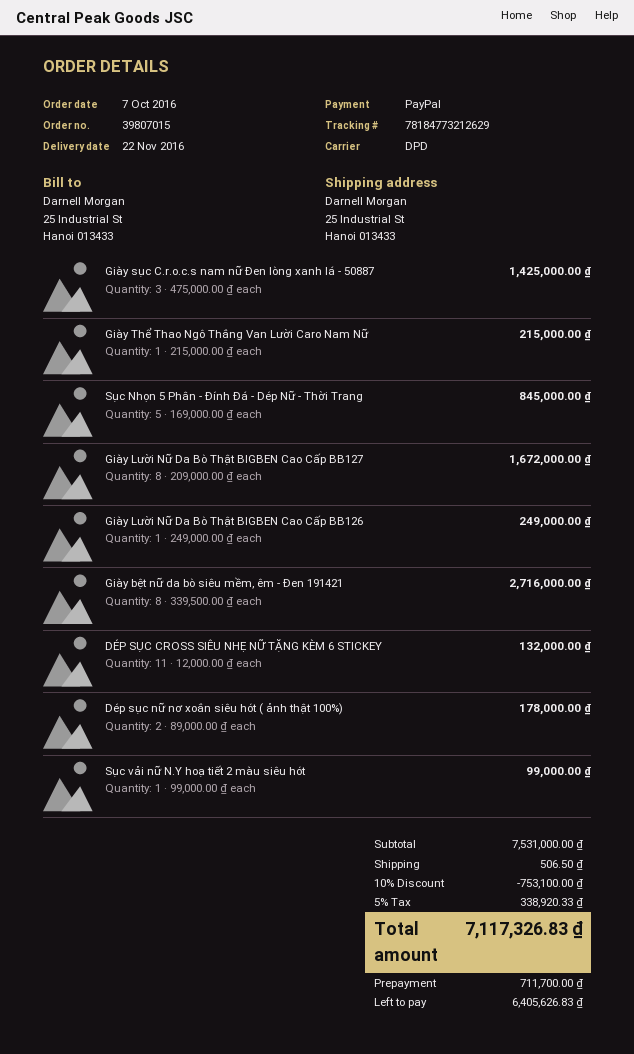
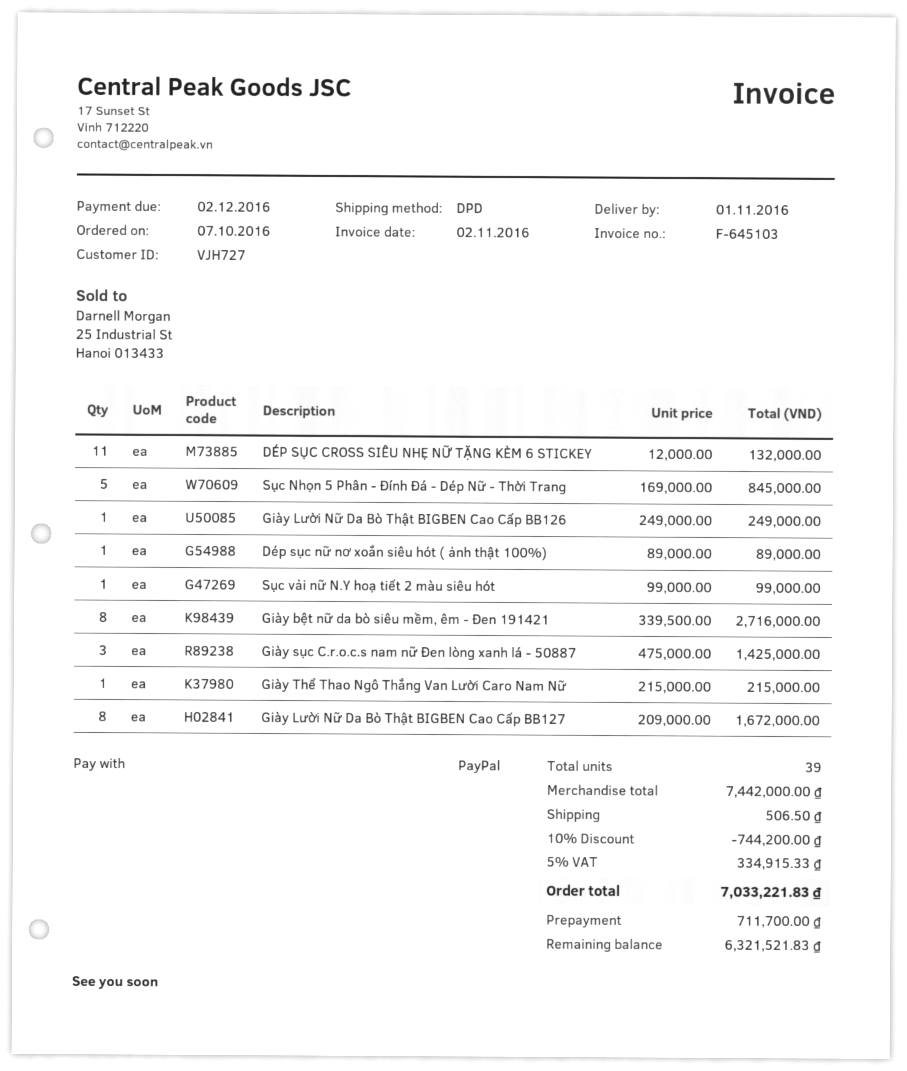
delivery date: 2016-11-22 -> 2016-11-01
Dép sục nữ nơ xoắn siêu hót ( ảnh thật 100%): 2 x 89000.00 = 178000.00 -> 1 x 89000.00 = 89000.00
subtotal: 7531000.00 -> 7442000.00
discount: 10% = 753100.00 -> 10% = 744200.00
tax: 5% = 338920.33 -> 5% = 334915.33
total: 7117326.83 -> 7033221.83
balance: 6405626.83 -> 6321521.83

